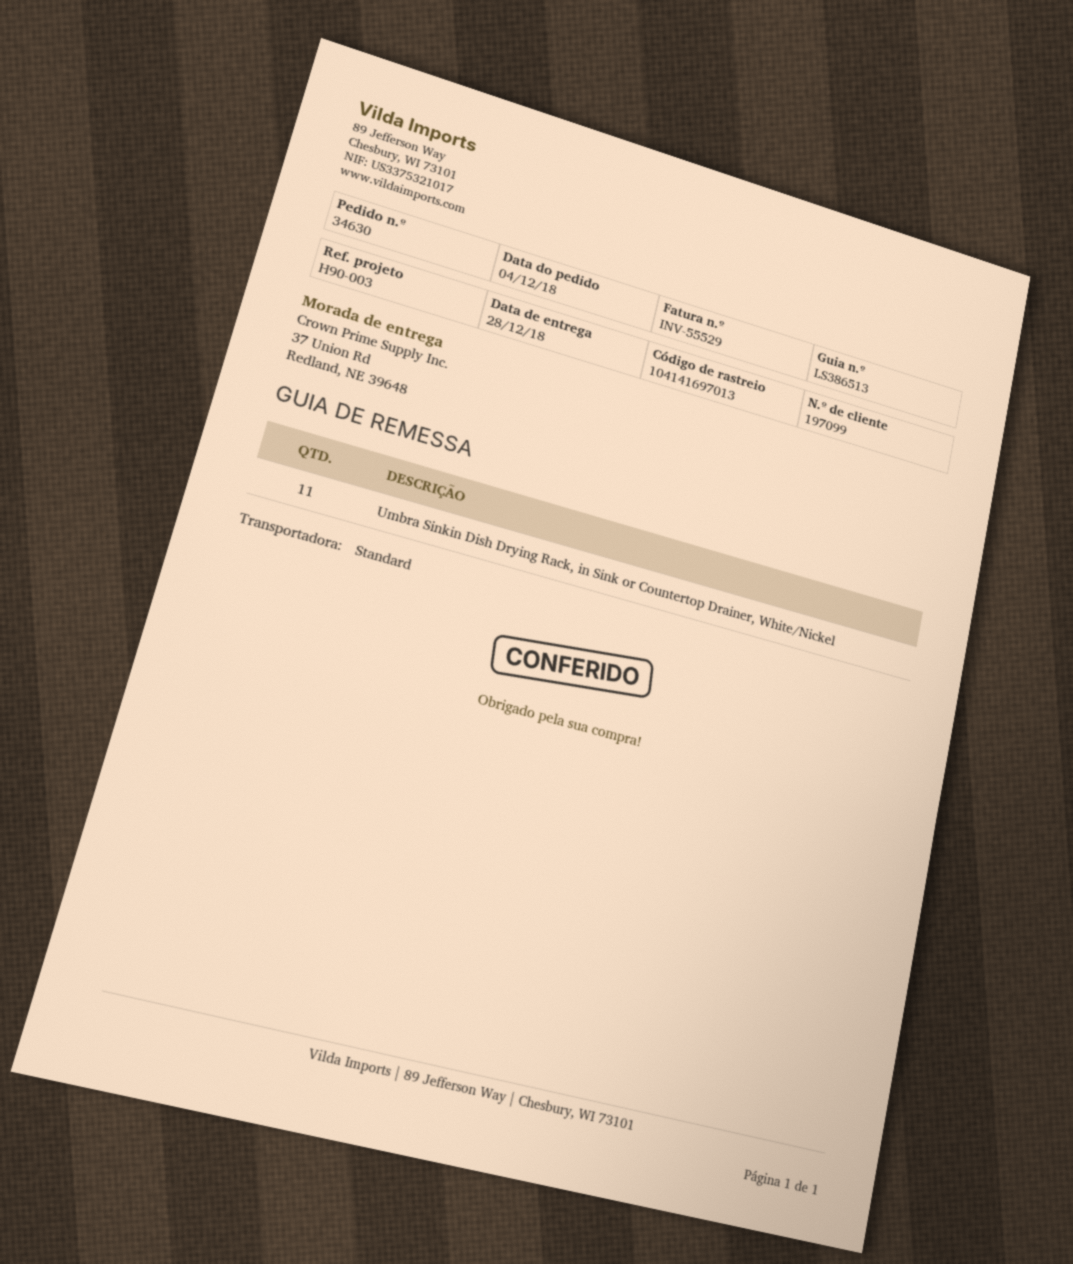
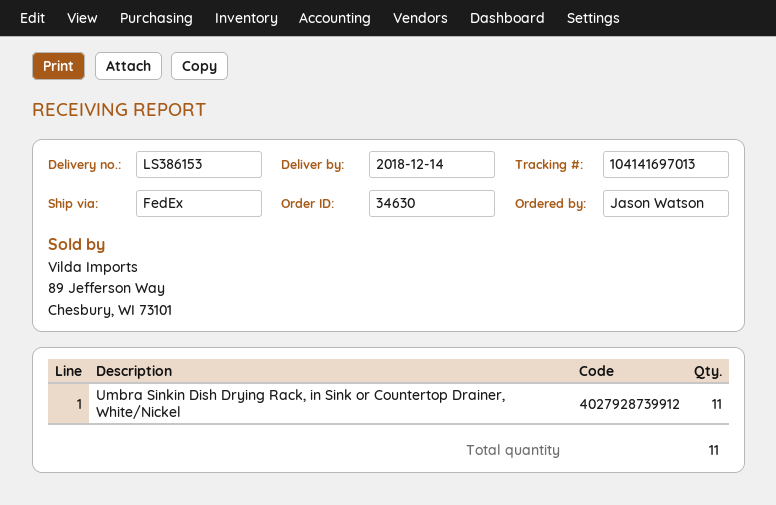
delivery note number: LS386513 -> LS386153
delivery date: 2018-12-28 -> 2018-12-14
shipping method: standard -> FedEx

